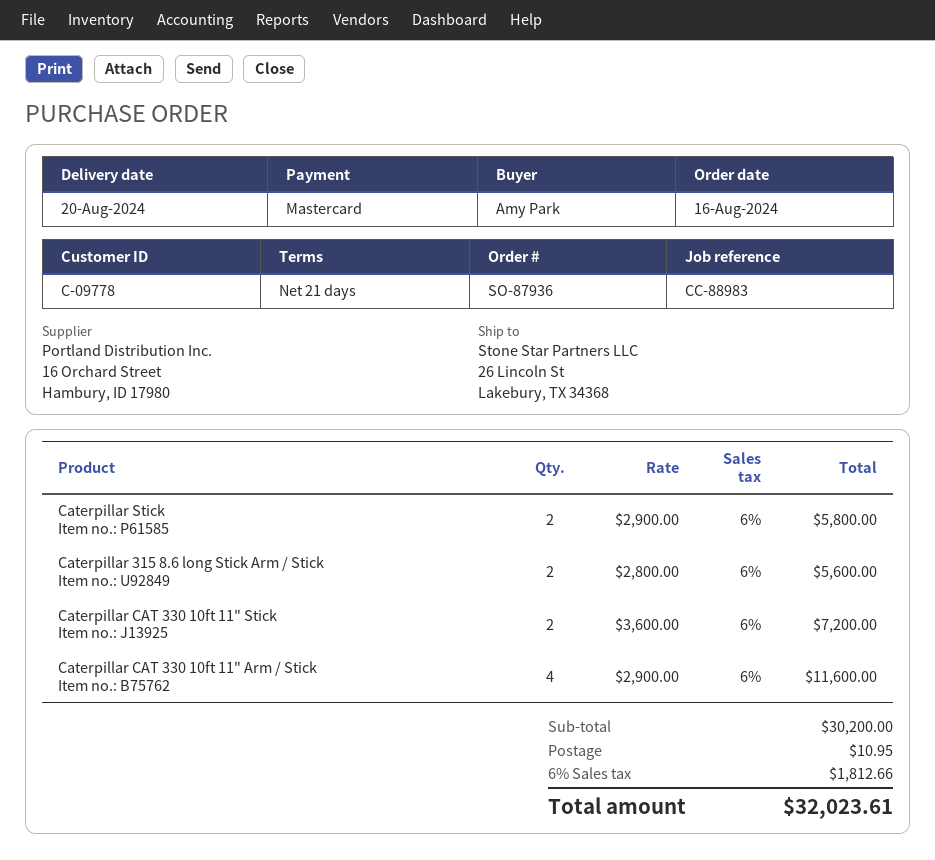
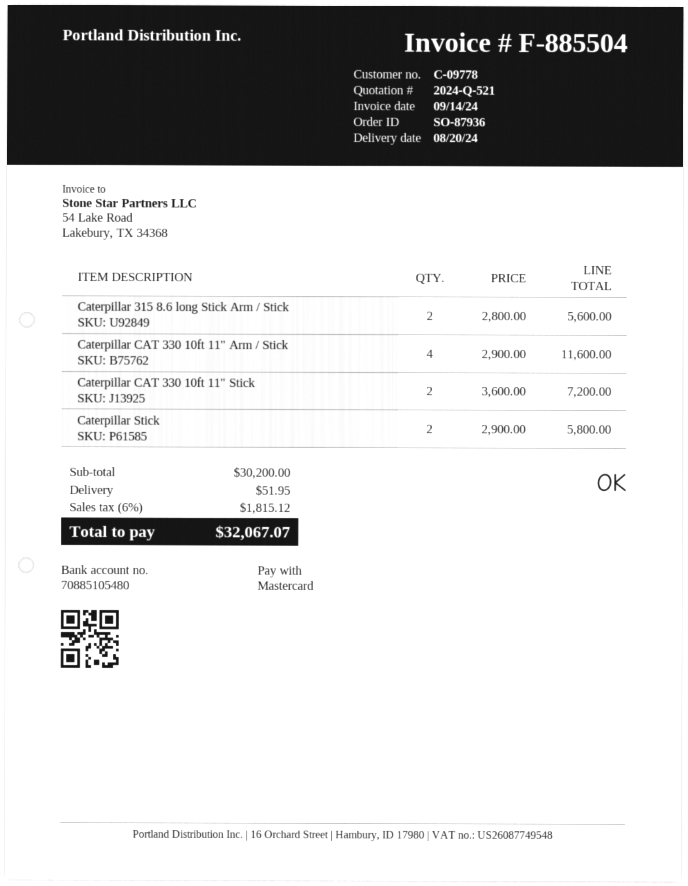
shipping: 10.95 -> 51.95
tax: 6% = 1812.66 -> 6% = 1815.12
total: 32023.61 -> 32067.07

